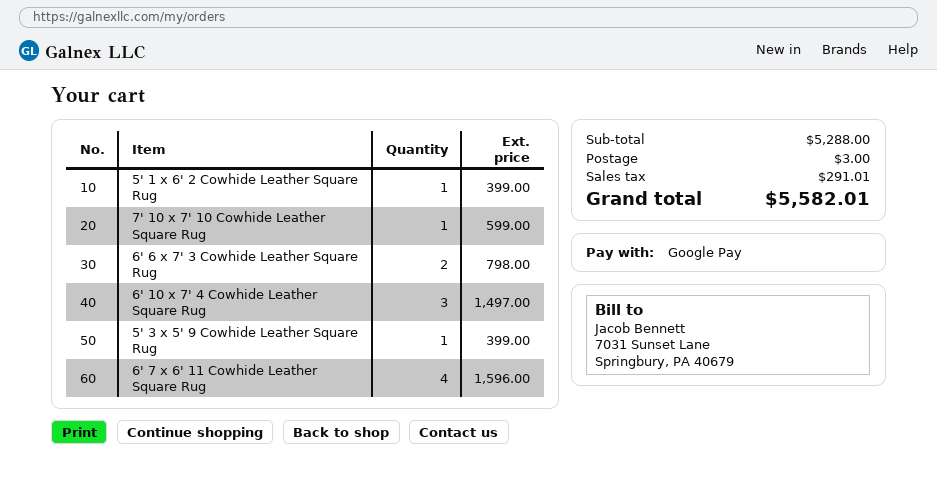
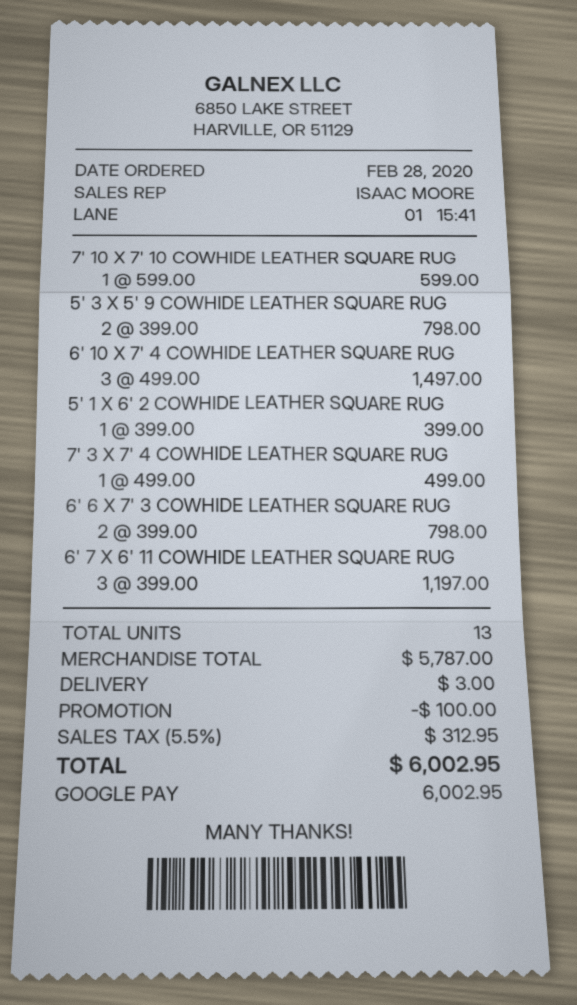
5' 3 x 5' 9 Cowhide Leather Square Rug: 1 for 399.00 -> 2 for 798.00
6' 7 x 6' 11 Cowhide Leather Square Rug: 4 for 1596.00 -> 3 for 1197.00
7' 3 X 7' 4 COWHIDE LEATHER SQUARE RUG: none -> 1 for 499.00
subtotal: 5288.00 -> 5787.00
discount: none -> 100.00
tax: 291.01 -> 312.95
total: 5582.01 -> 6002.95

